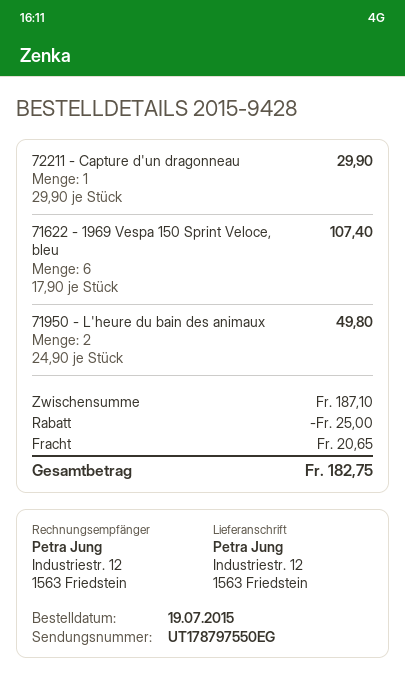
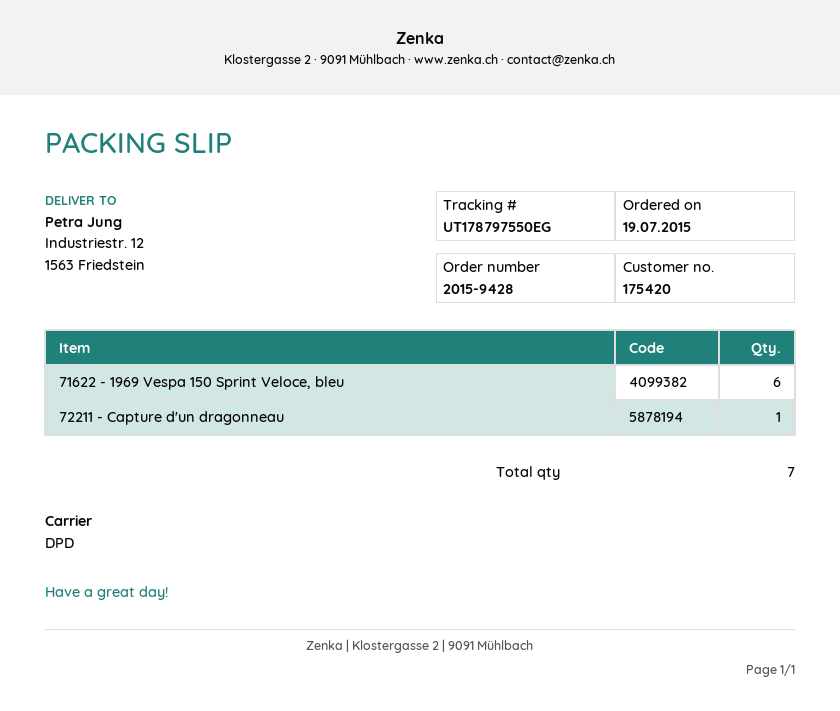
71950 - L'heure du bain des animaux: 2 -> none

